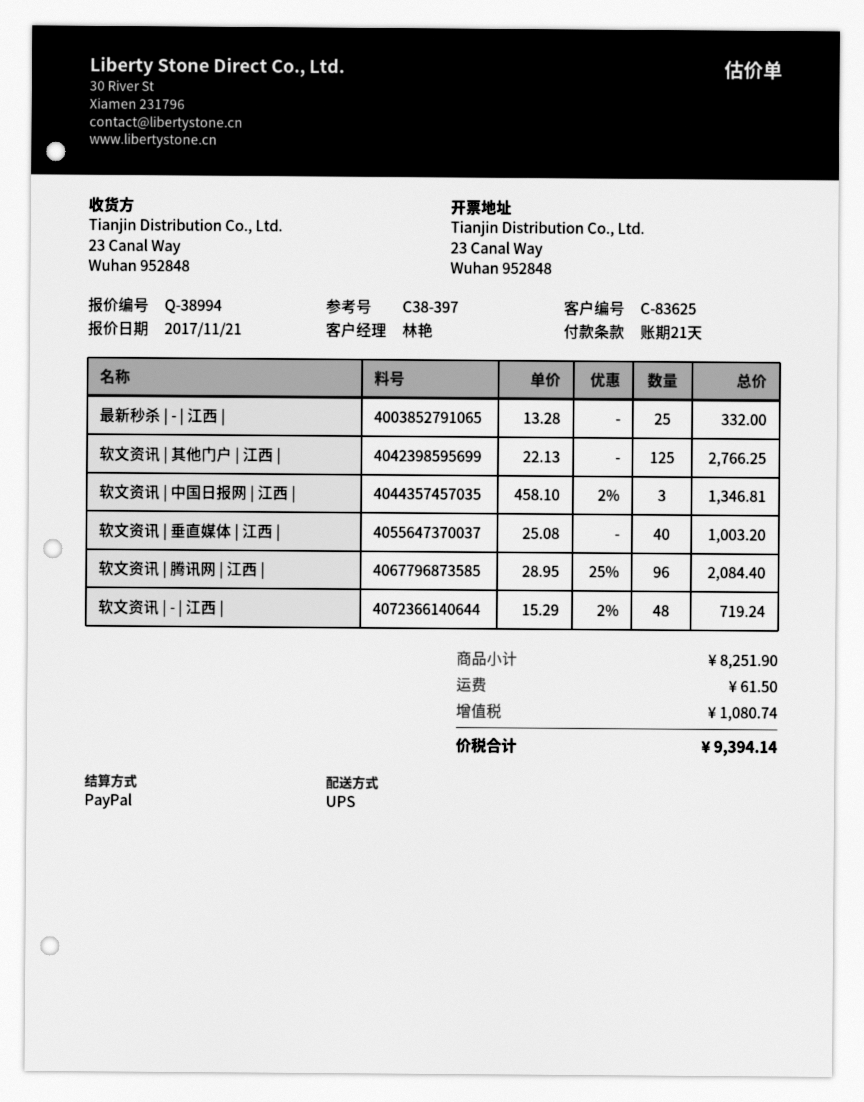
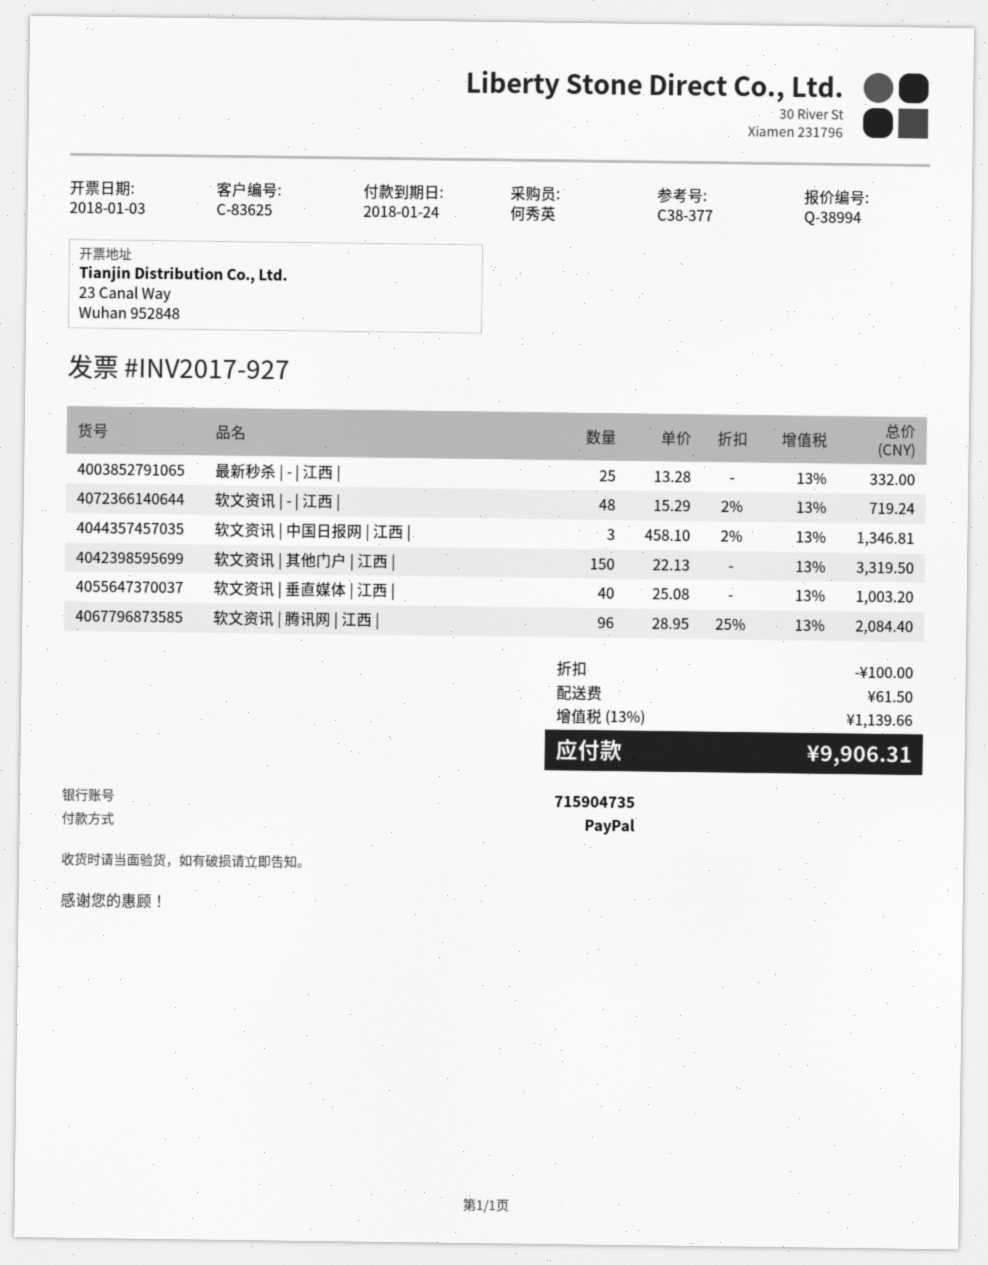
reference: C38-397 -> C38-377
软文资讯 | 其他门户 | 江西 |: 125 x 22.13 = 2766.25 -> 150 x 22.13 = 3319.50
discount: none -> 100.00
tax: 1080.74 -> 1139.66
total: 9394.14 -> 9906.31

